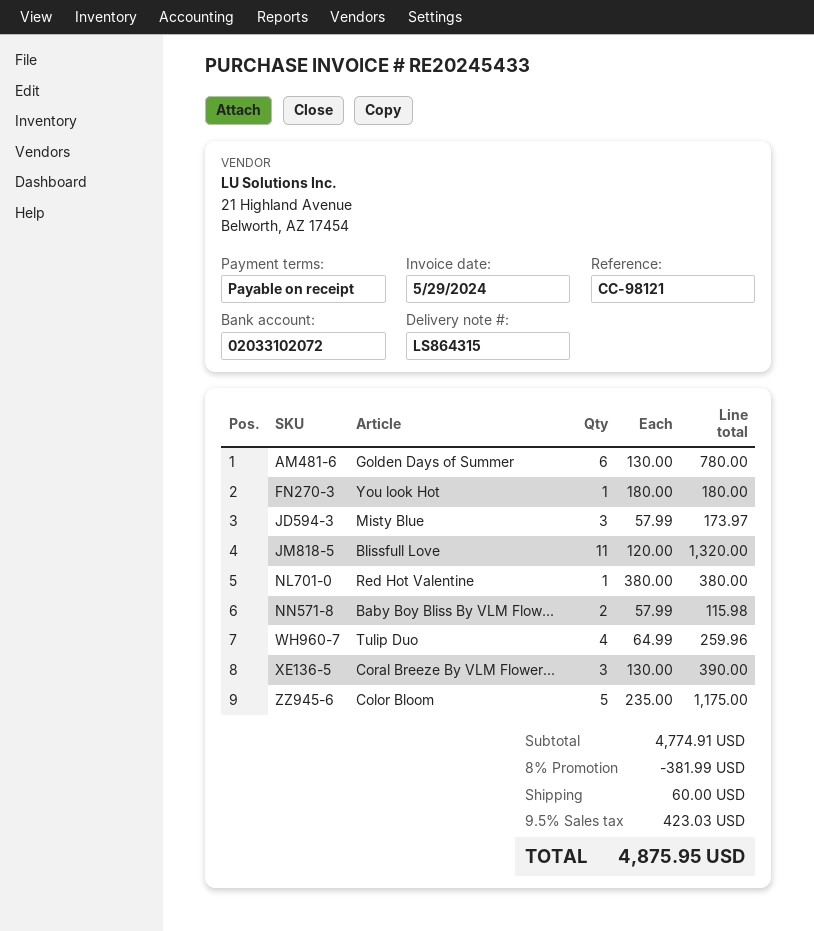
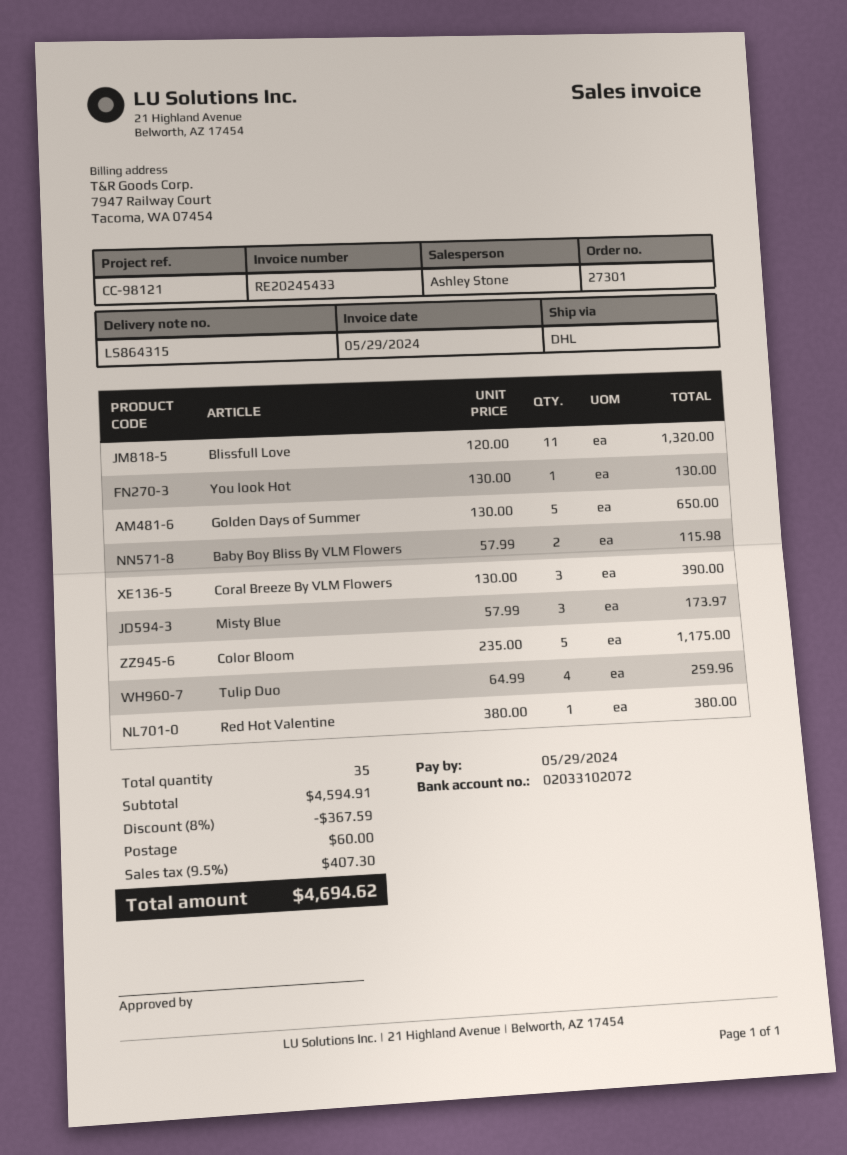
Golden Days of Summer: 6 x 130.00 = 780.00 -> 5 x 130.00 = 650.00
You look Hot: 1 x 180.00 = 180.00 -> 1 x 130.00 = 130.00
subtotal: 4774.91 -> 4594.91
discount: 8% = 381.99 -> 8% = 367.59
tax: 9.5% = 423.03 -> 9.5% = 407.30
total: 4875.95 -> 4694.62

